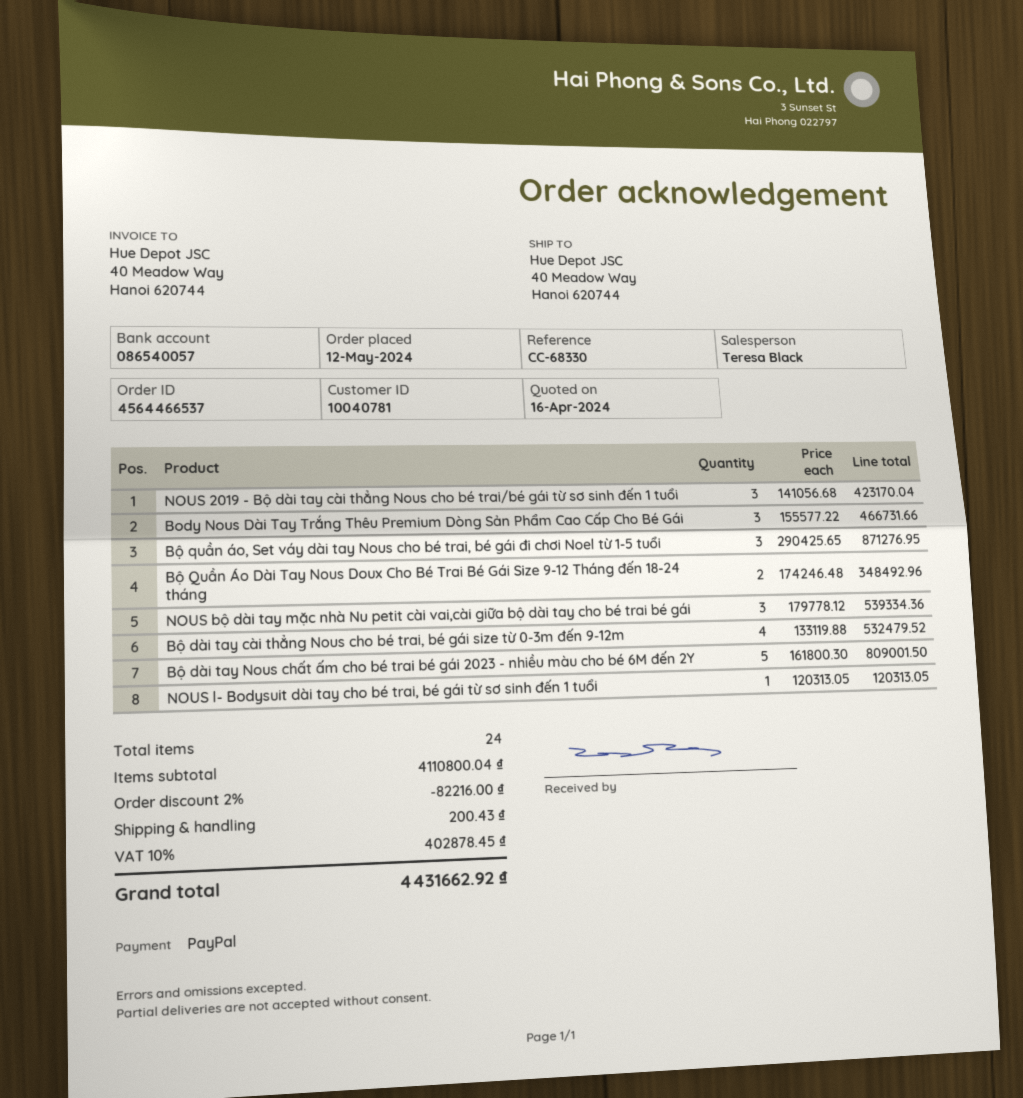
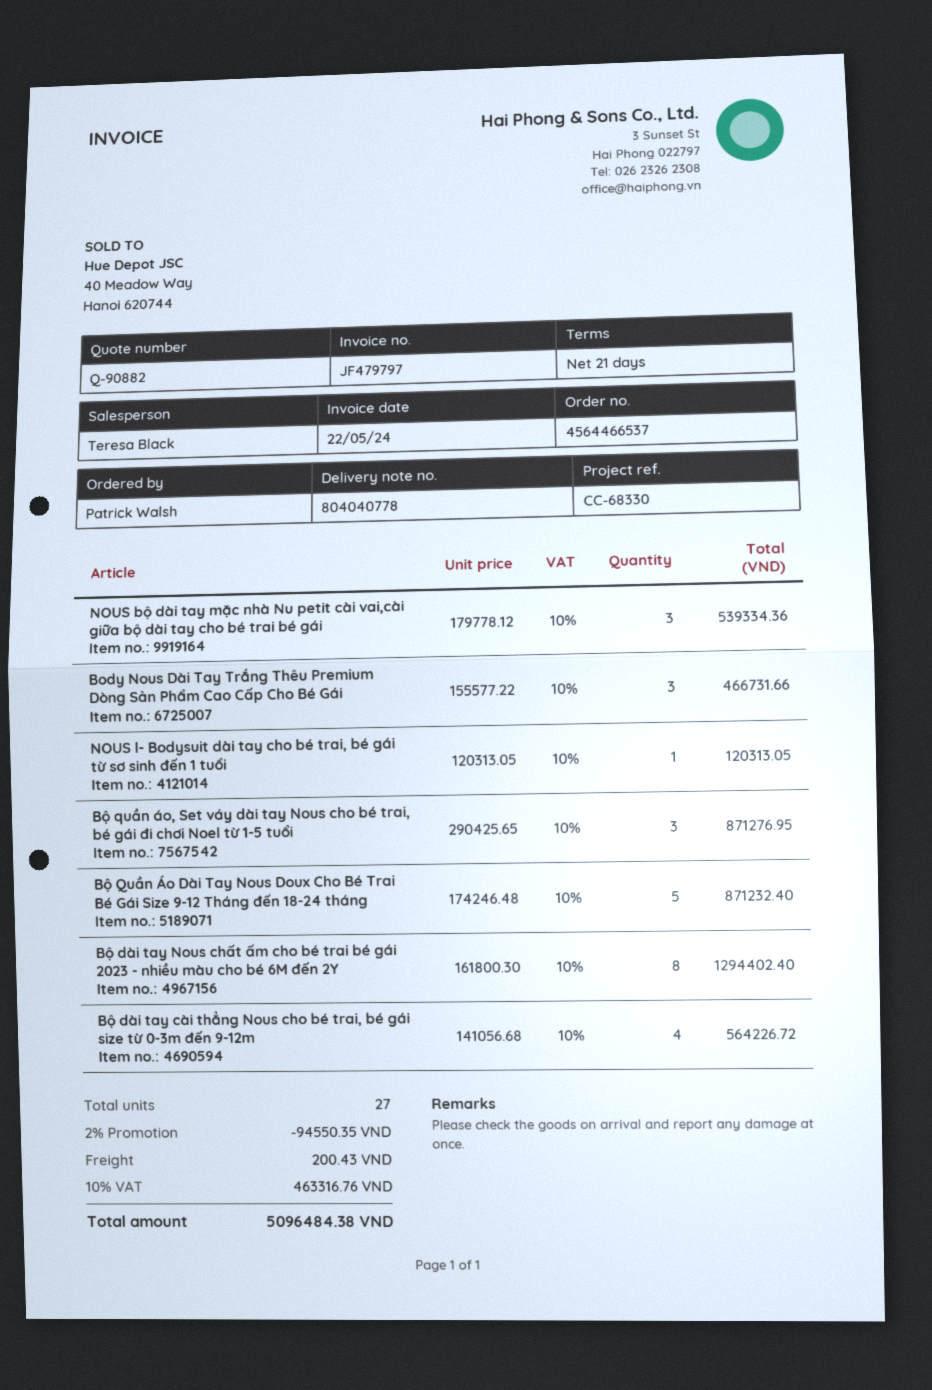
NOUS 2019 - Bộ dài tay cài thẳng Nous cho bé trai/bé gái từ sơ sinh đến 1 tuổi: 3 x 141056.68 = 423170.04 -> none
Bộ Quần Áo Dài Tay Nous Doux Cho Bé Trai Bé Gái Size 9-12 Tháng đến 18-24 tháng: 2 x 174246.48 = 348492.96 -> 5 x 174246.48 = 871232.40
Bộ dài tay cài thẳng Nous cho bé trai, bé gái size từ 0-3m đến 9-12m: 4 x 133119.88 = 532479.52 -> 4 x 141056.68 = 564226.72
Bộ dài tay Nous chất ấm cho bé trai bé gái 2023 - nhiều màu cho bé 6M đến 2Y: 5 x 161800.30 = 809001.50 -> 8 x 161800.30 = 1294402.40
total quantity: 24 -> 27
discount: 2% = 82216.00 -> 2% = 94550.35
tax: 10% = 402878.45 -> 10% = 463316.76
total: 4431662.92 -> 5096484.38

